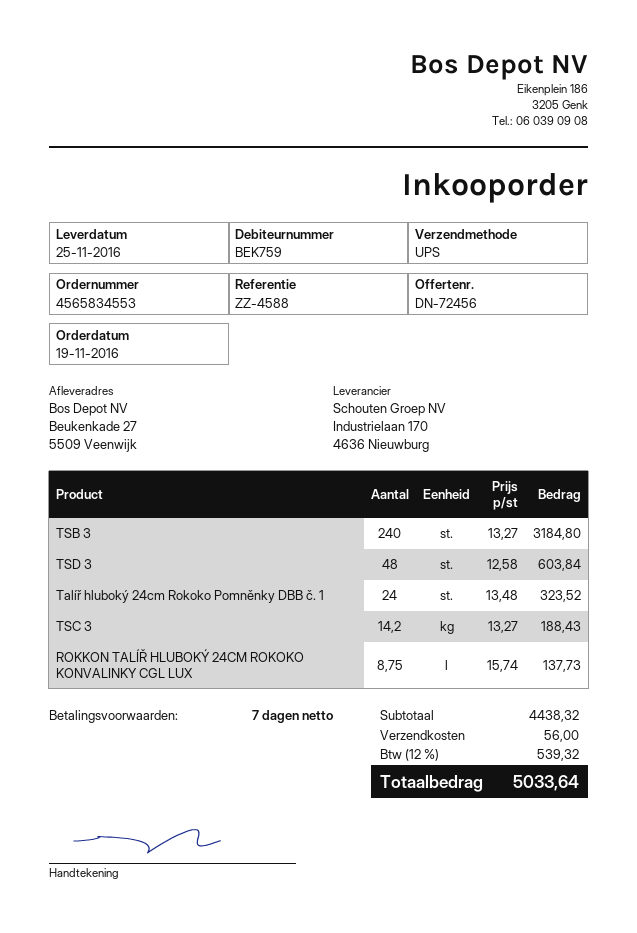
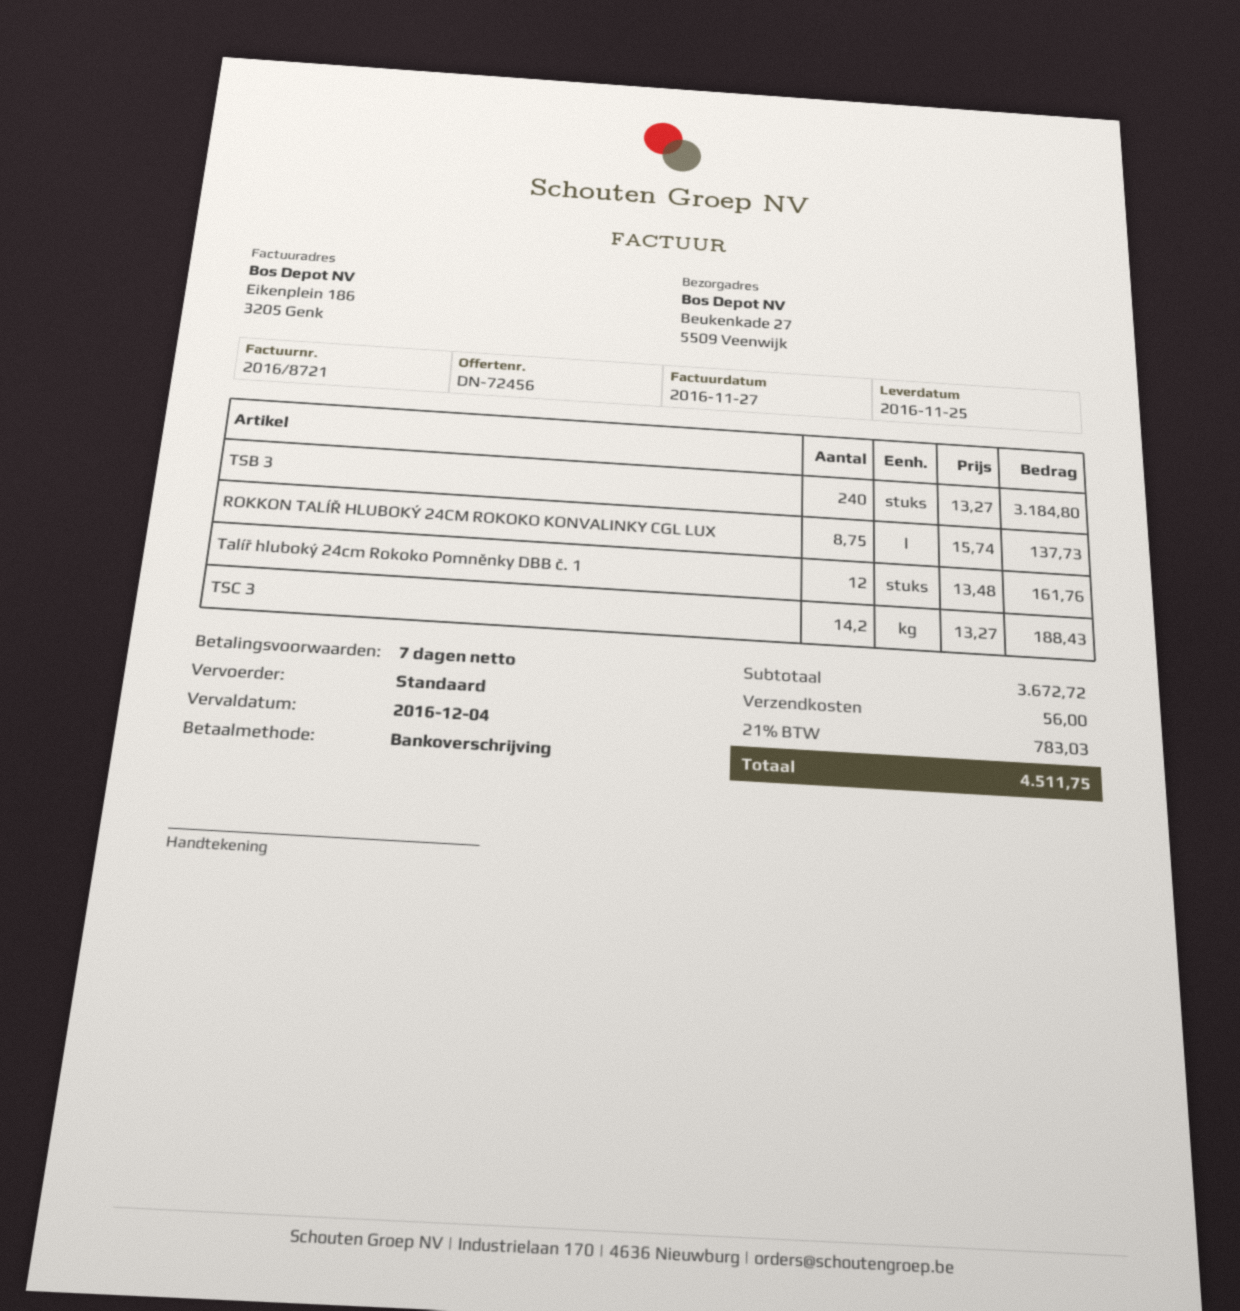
shipping method: UPS -> standard
TSD 3: 48 x 12.58 = 603.84 -> none
Talíř hluboký 24cm Rokoko Pomněnky DBB č. 1: 24 x 13.48 = 323.52 -> 12 x 13.48 = 161.76
subtotal: 4438.32 -> 3672.72
tax: 12% = 539.32 -> 21% = 783.03
total: 5033.64 -> 4511.75

